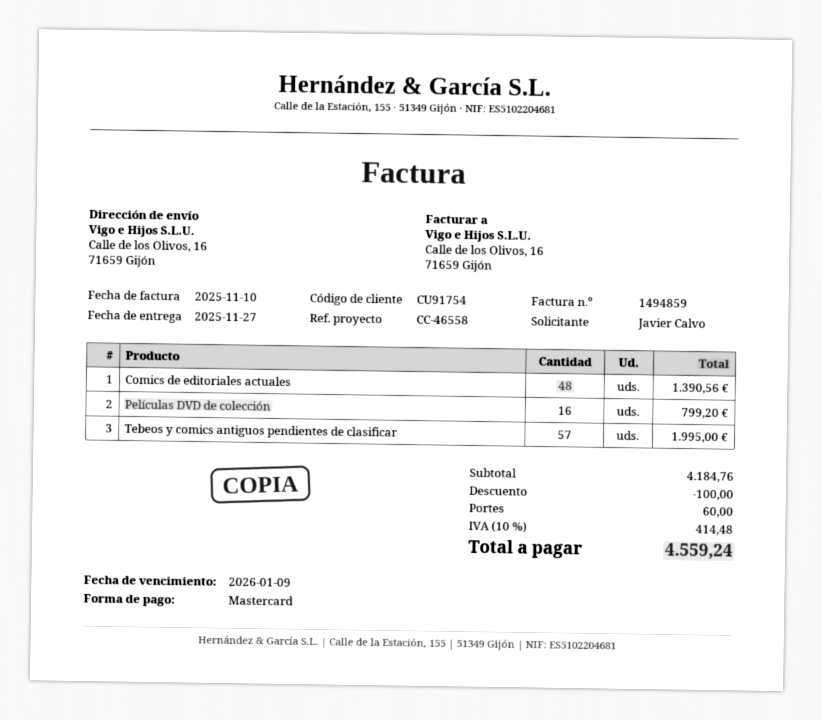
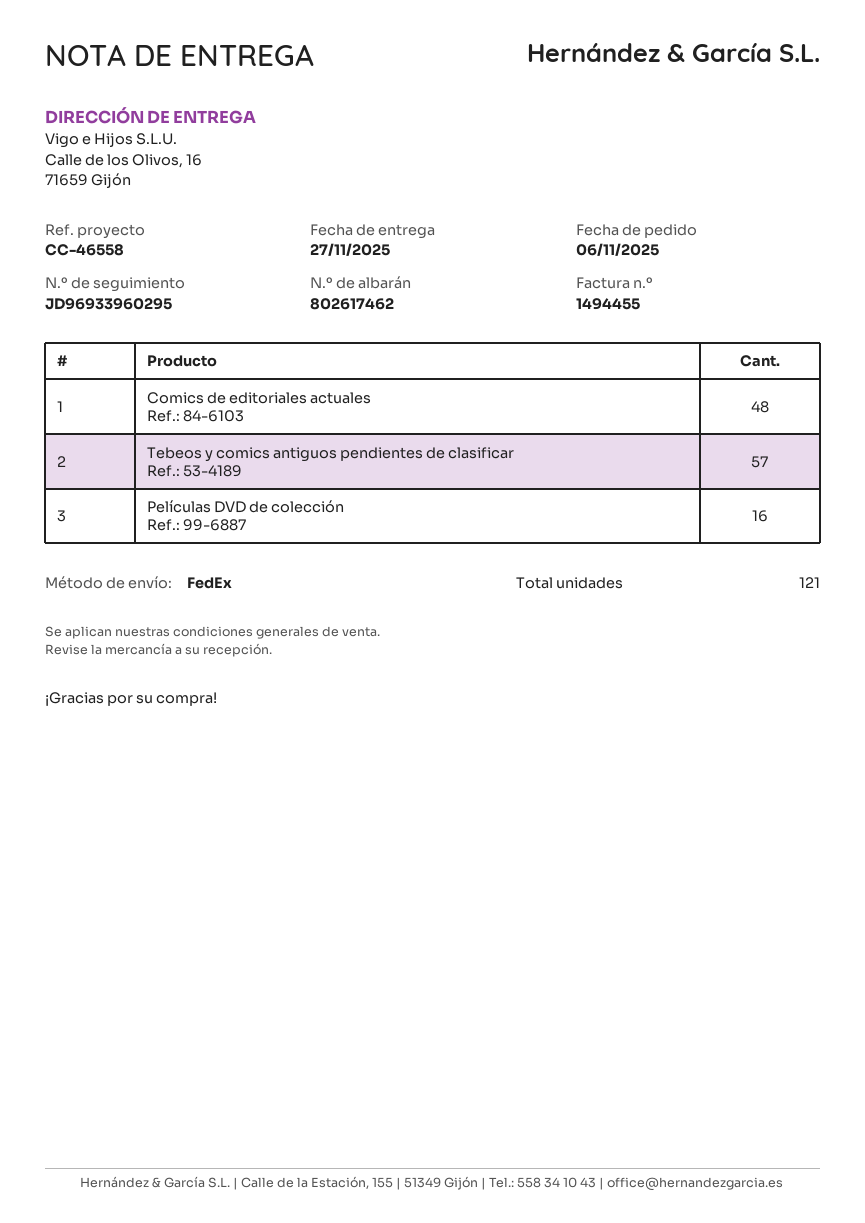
invoice number: 1494859 -> 1494455

